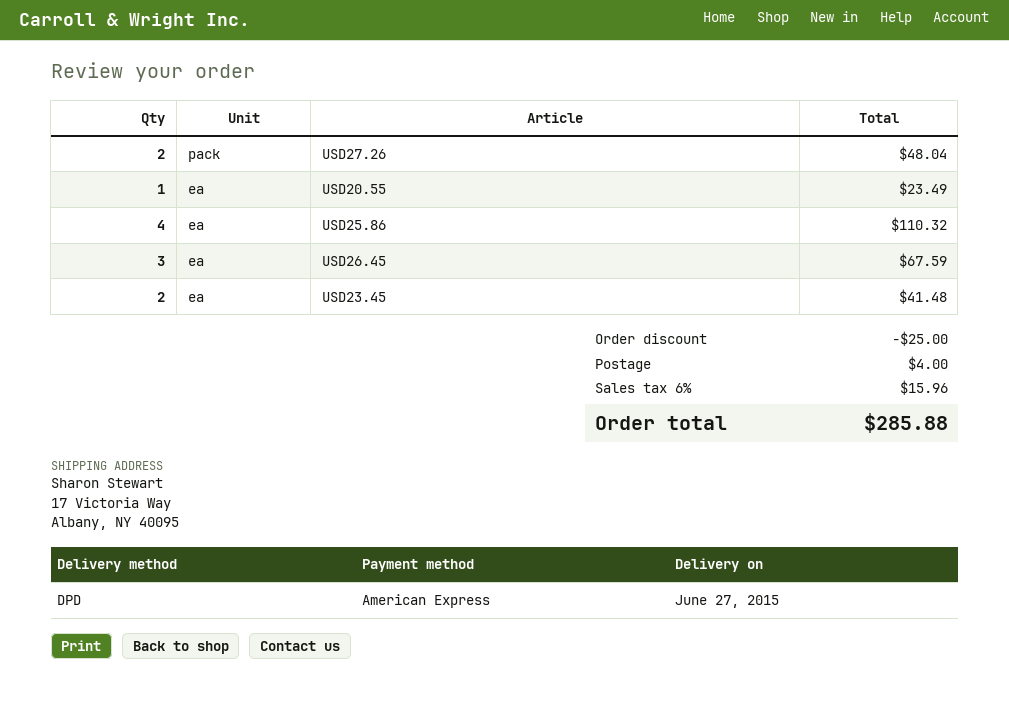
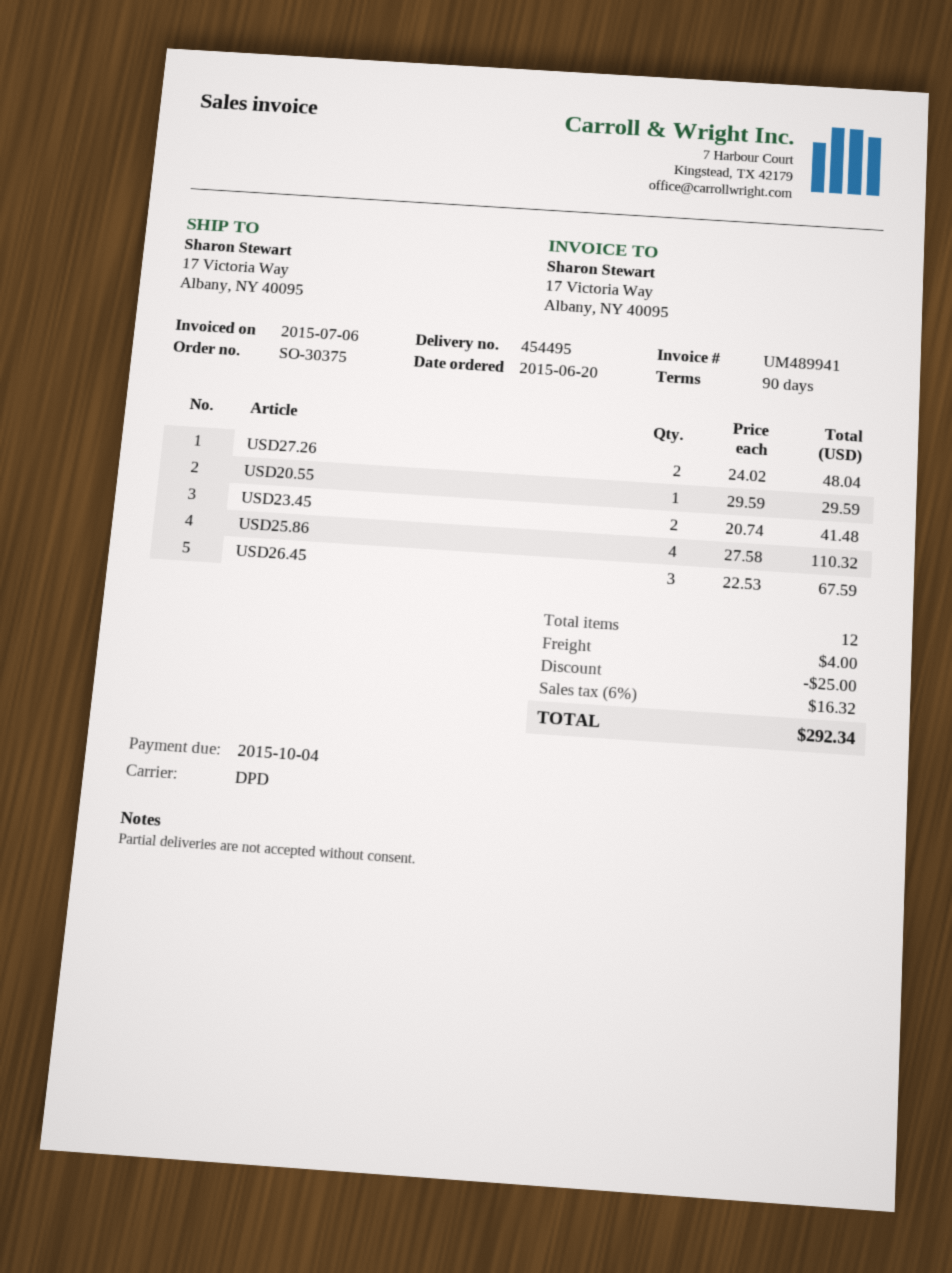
USD20.55: 1 for 23.49 -> 1 for 29.59
tax: 6% = 15.96 -> 6% = 16.32
total: 285.88 -> 292.34

